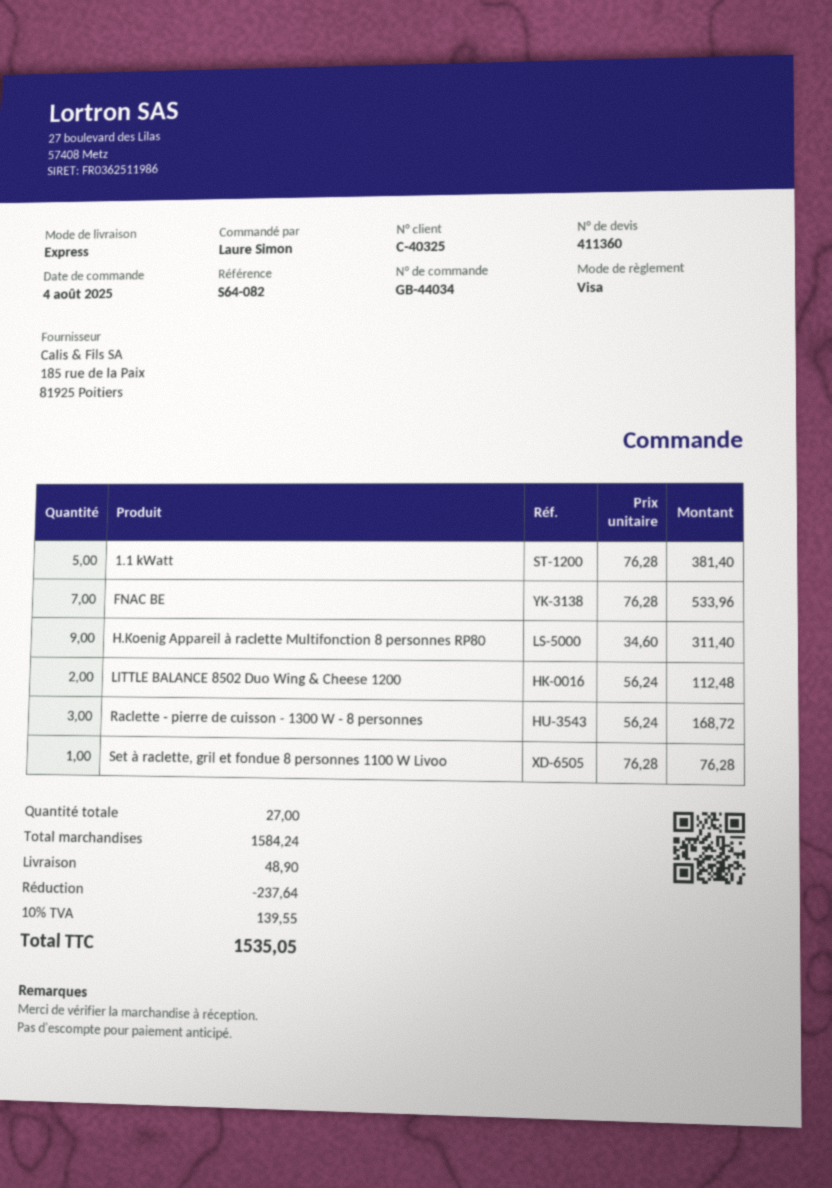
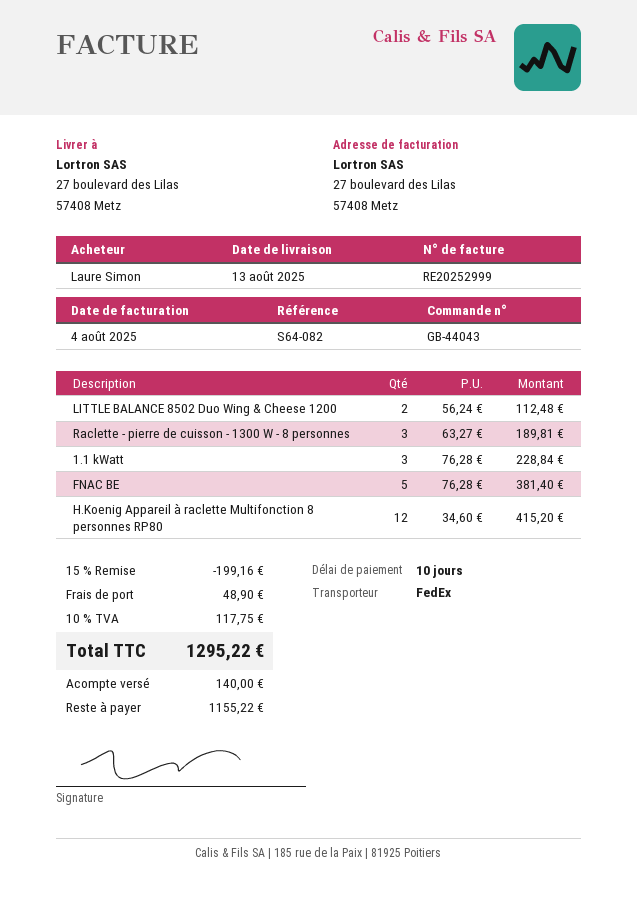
order number: GB-44034 -> GB-44043
shipping method: express -> FedEx
1.1 kWatt: 5 x 76.28 = 381.40 -> 3 x 76.28 = 228.84
FNAC BE: 7 x 76.28 = 533.96 -> 5 x 76.28 = 381.40
H.Koenig Appareil à raclette Multifonction 8 personnes RP80: 9 x 34.60 = 311.40 -> 12 x 34.60 = 415.20
Raclette - pierre de cuisson - 1300 W - 8 personnes: 3 x 56.24 = 168.72 -> 3 x 63.27 = 189.81
Set à raclette, gril et fondue 8 personnes 1100 W Livoo: 1 x 76.28 = 76.28 -> none
discount: 237.64 -> 199.16
tax: 10% = 139.55 -> 10% = 117.75
total: 1535.05 -> 1295.22

